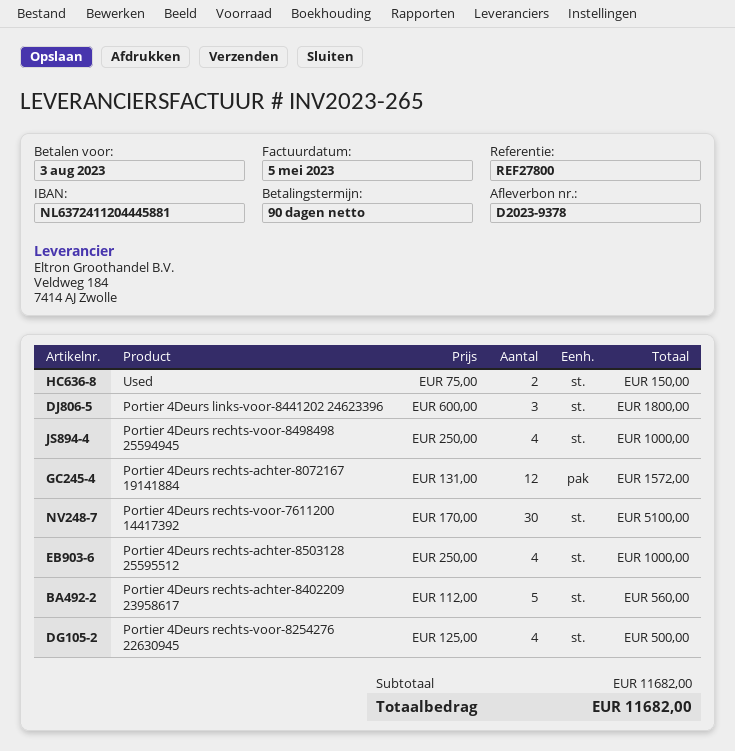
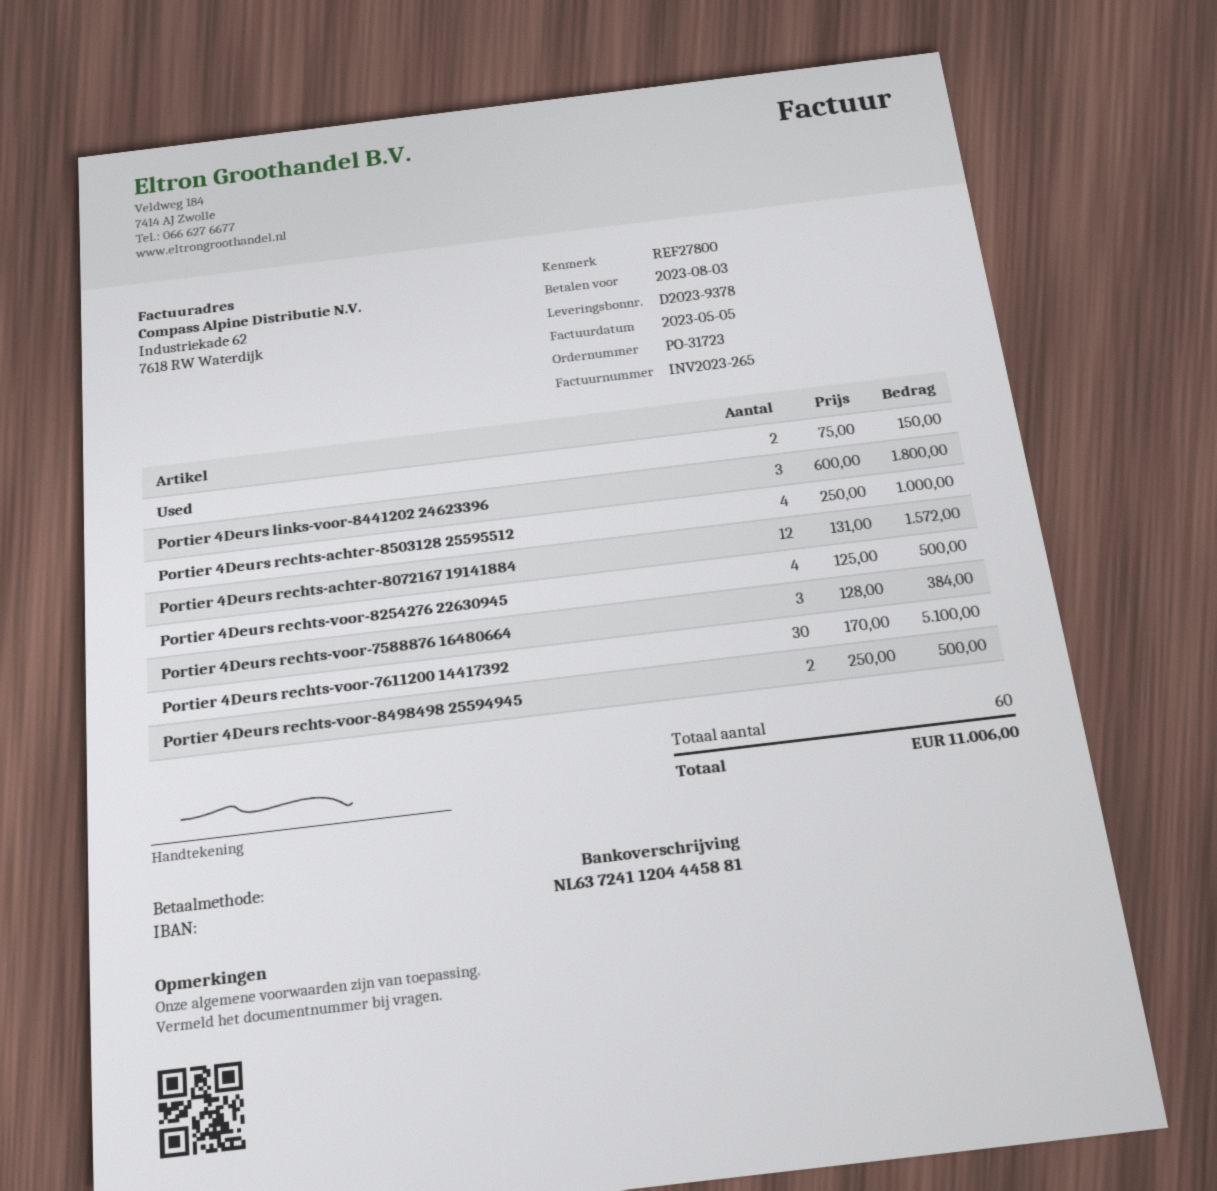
Portier 4Deurs rechts-voor-8498498 25594945: 4 x 250.00 = 1000.00 -> 2 x 250.00 = 500.00
Portier 4Deurs rechts-achter-8402209 23958617: 5 x 112.00 = 560.00 -> none
Portier 4Deurs rechts-voor-7588876 16480664: none -> 3 x 128.00 = 384.00
total: 11682.00 -> 11006.00

